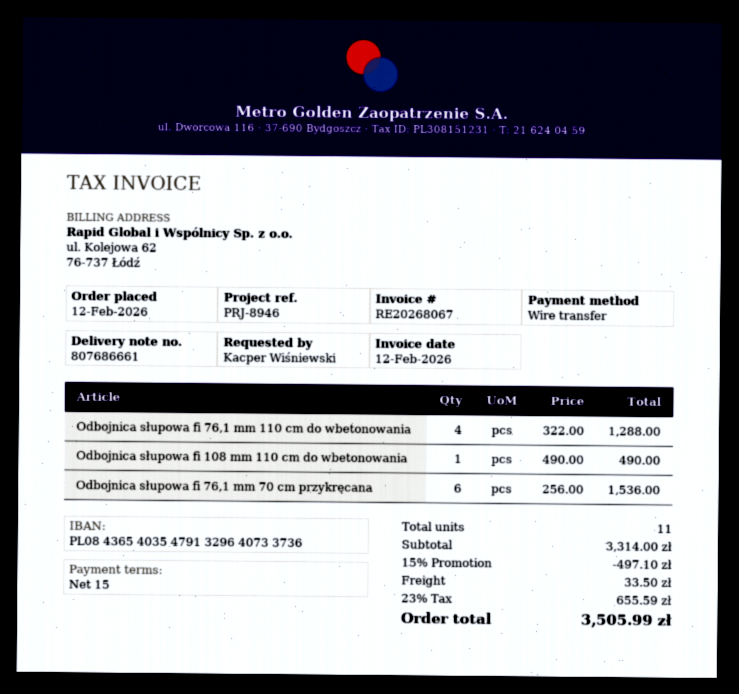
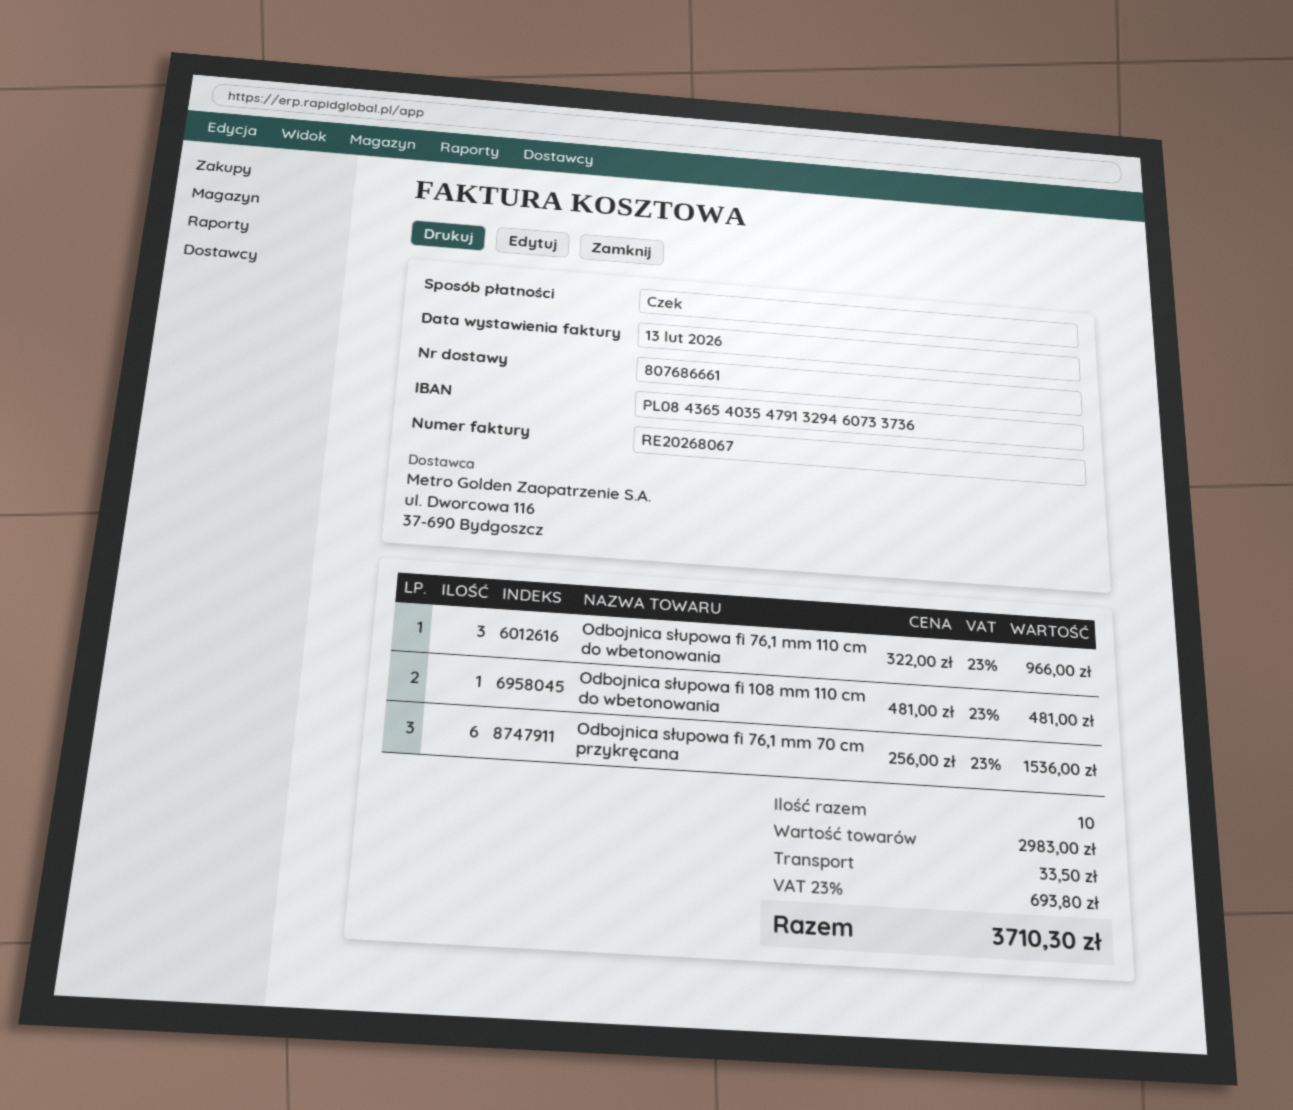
invoice date: 2026-02-12 -> 2026-02-13
payment method: bank transfer -> cheque
bank account: PL08436540354791329640733736 -> PL08436540354791329460733736
Odbojnica słupowa fi 76,1 mm 110 cm do wbetonowania: 4 x 322.00 = 1288.00 -> 3 x 322.00 = 966.00
Odbojnica słupowa fi 108 mm 110 cm do wbetonowania: 1 x 490.00 = 490.00 -> 1 x 481.00 = 481.00
total quantity: 11 -> 10
subtotal: 3314.00 -> 2983.00
discount: 15% = 497.10 -> none
tax: 23% = 655.59 -> 23% = 693.80
total: 3505.99 -> 3710.30

